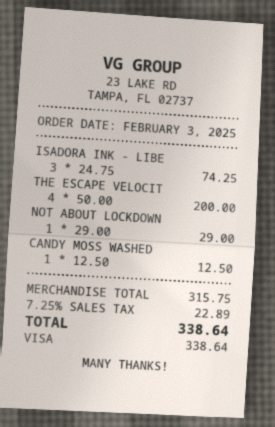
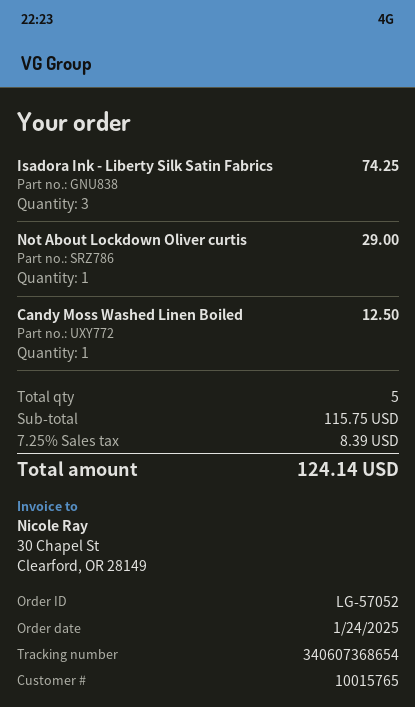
order date: 2025-02-03 -> 2025-01-24
THE ESCAPE VELOCIT: 4 for 200.00 -> none
subtotal: 315.75 -> 115.75
tax: 7.25% = 22.89 -> 7.25% = 8.39
total: 338.64 -> 124.14

